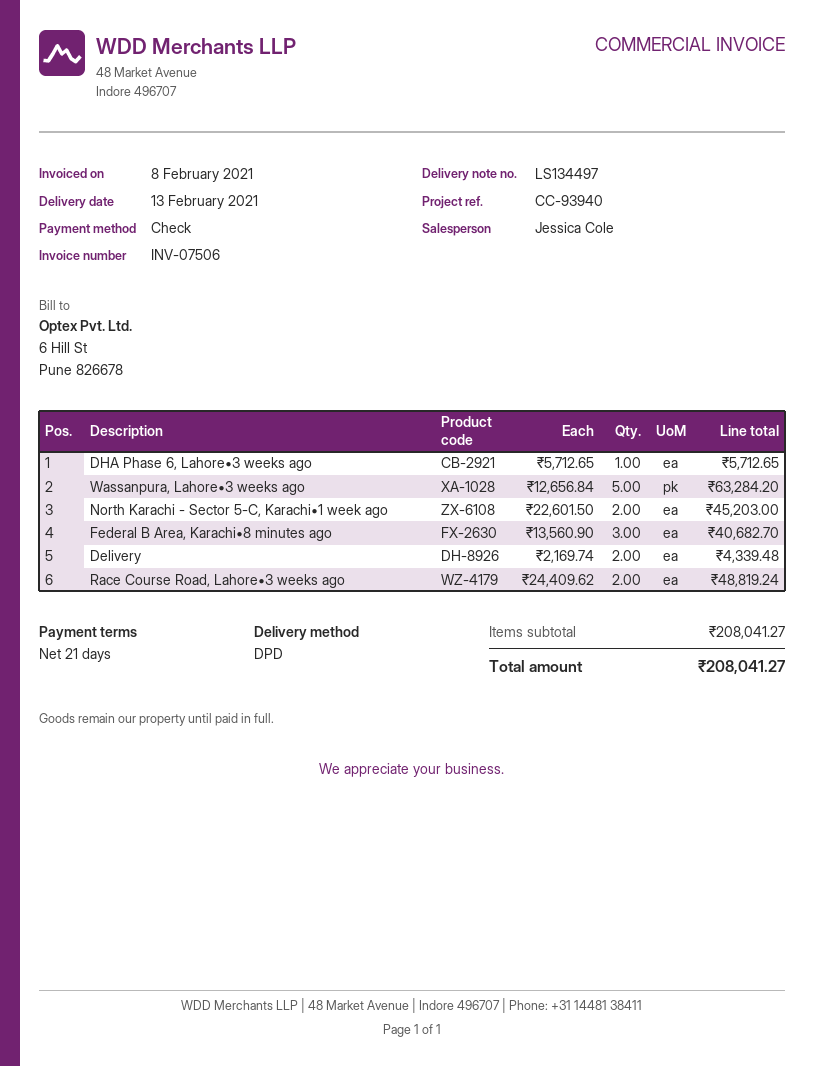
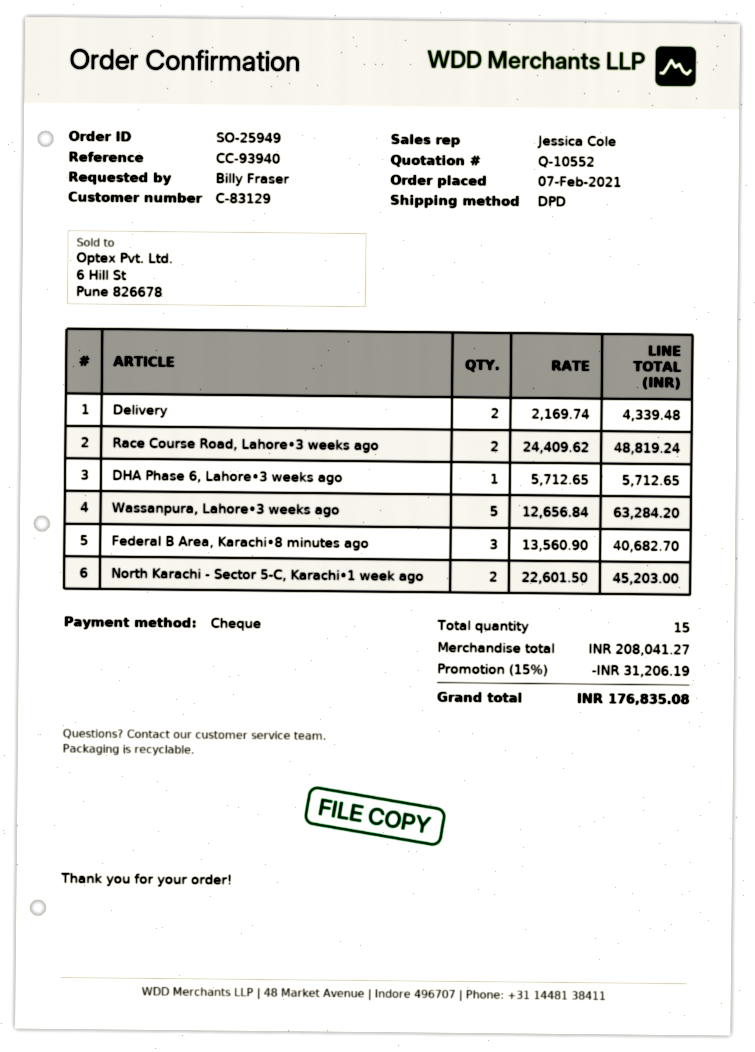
discount: none -> 15% = 31206.19
total: 208041.27 -> 176835.08

